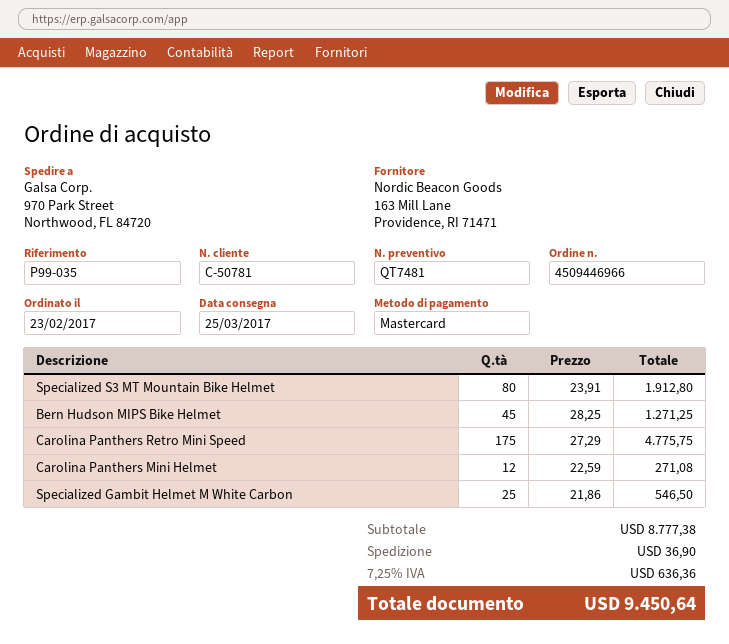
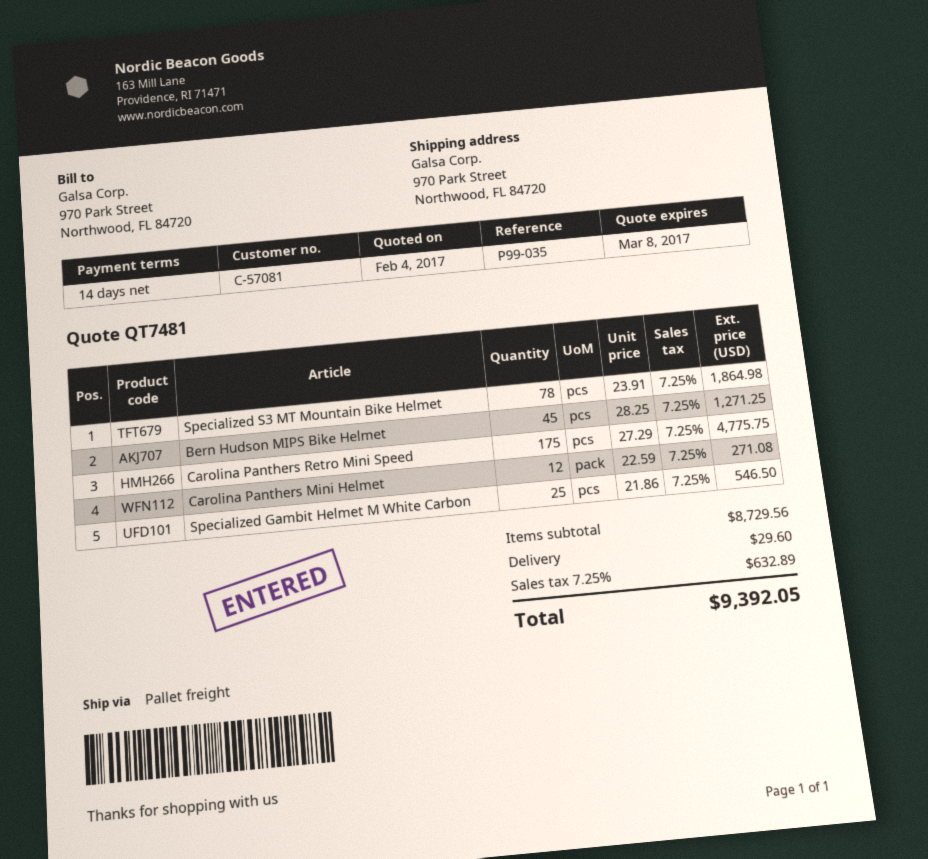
customer number: C-50781 -> C-57081
Specialized S3 MT Mountain Bike Helmet: 80 x 23.91 = 1912.80 -> 78 x 23.91 = 1864.98
subtotal: 8777.38 -> 8729.56
shipping: 36.90 -> 29.60
tax: 7.25% = 636.36 -> 7.25% = 632.89
total: 9450.64 -> 9392.05

